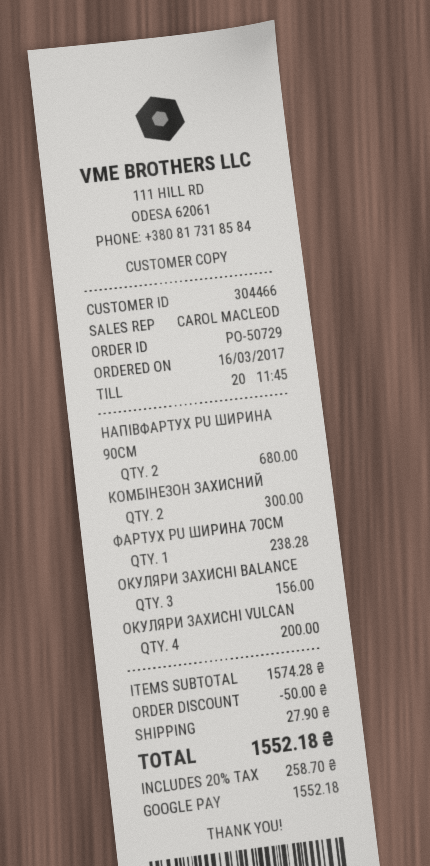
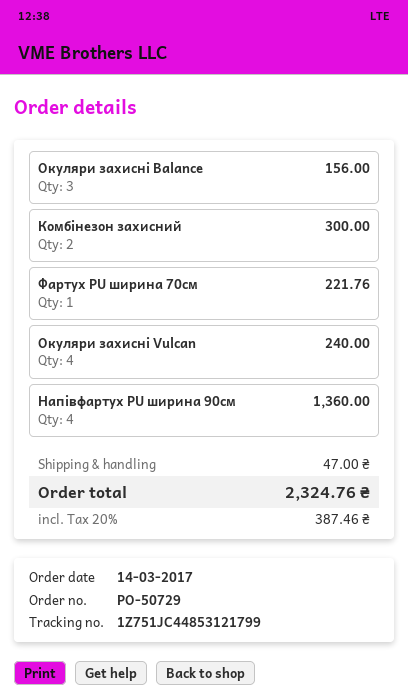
order date: 2017-03-16 -> 2017-03-14
НАПІВФАРТУХ PU ШИРИНА 90СМ: 2 for 680.00 -> 4 for 1360.00
ФАРТУХ PU ШИРИНА 70СМ: 1 for 238.28 -> 1 for 221.76
ОКУЛЯРИ ЗАХИСНІ VULCAN: 4 for 200.00 -> 4 for 240.00
discount: 50.00 -> none
shipping: 27.90 -> 47.00
tax: 20% = 258.70 -> 20% = 387.46
total: 1552.18 -> 2324.76

